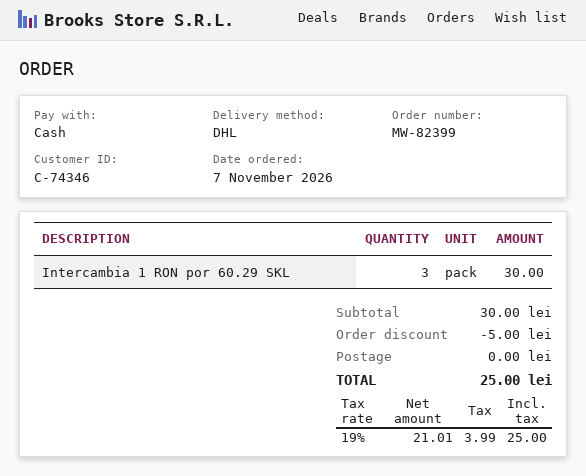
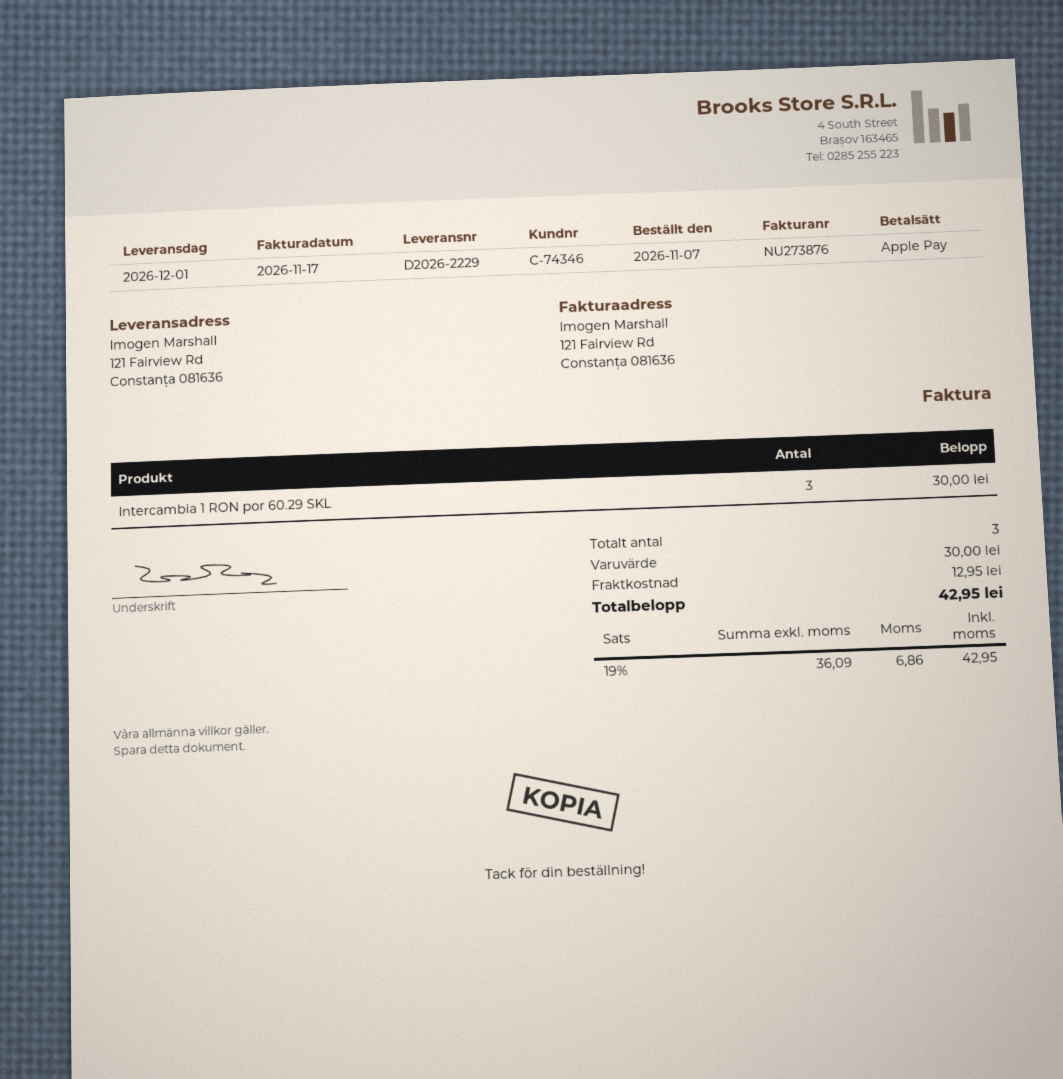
payment method: cash -> Apple Pay
discount: 5.00 -> none
shipping: 0.00 -> 12.95
net: 21.01 -> 36.09
tax: 19% = 3.99 -> 19% = 6.86
total: 25.00 -> 42.95

